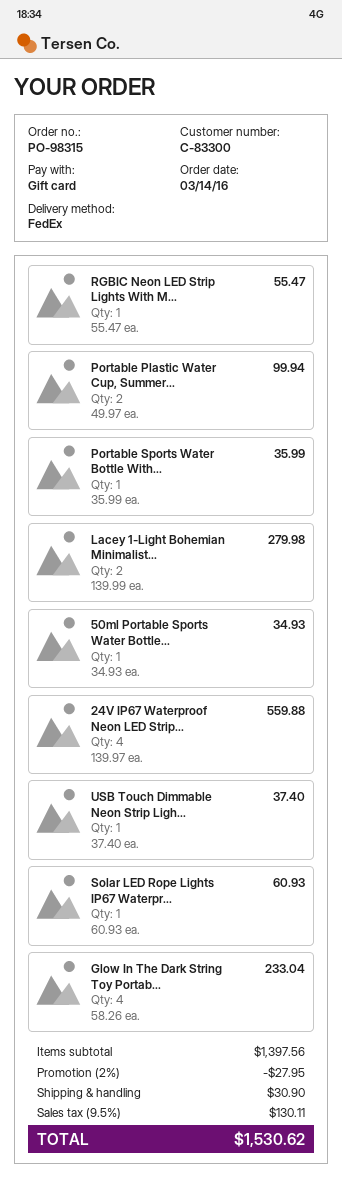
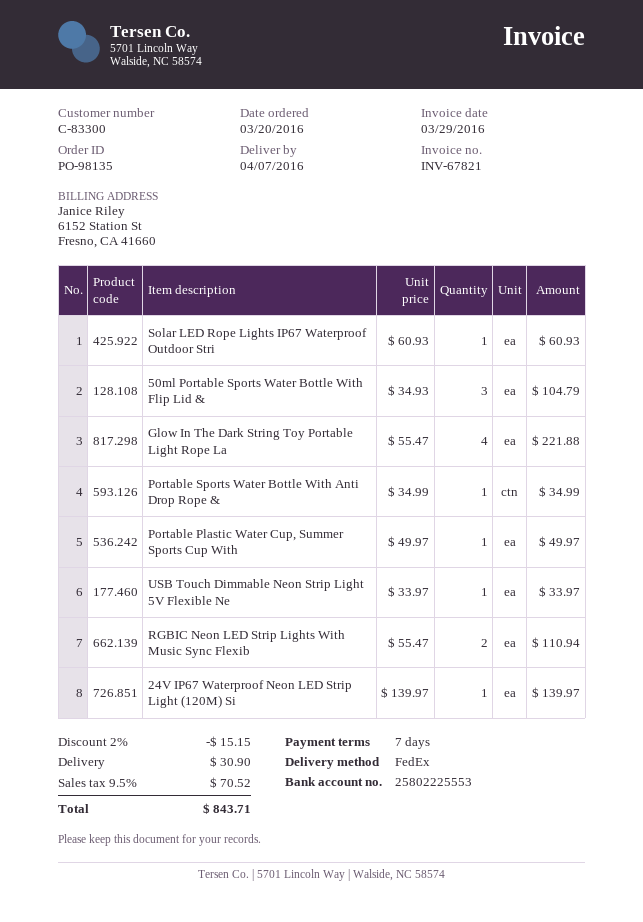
order number: PO-98315 -> PO-98135
order date: 2016-03-14 -> 2016-03-20
RGBIC Neon LED Strip Lights With M...: 1 x 55.47 = 55.47 -> 2 x 55.47 = 110.94
Portable Plastic Water Cup, Summer...: 2 x 49.97 = 99.94 -> 1 x 49.97 = 49.97
Portable Sports Water Bottle With...: 1 x 35.99 = 35.99 -> 1 x 34.99 = 34.99
Lacey 1-Light Bohemian Minimalist...: 2 x 139.99 = 279.98 -> none
50ml Portable Sports Water Bottle...: 1 x 34.93 = 34.93 -> 3 x 34.93 = 104.79
24V IP67 Waterproof Neon LED Strip...: 4 x 139.97 = 559.88 -> 1 x 139.97 = 139.97
USB Touch Dimmable Neon Strip Ligh...: 1 x 37.40 = 37.40 -> 1 x 33.97 = 33.97
Glow In The Dark String Toy Portab...: 4 x 58.26 = 233.04 -> 4 x 55.47 = 221.88
discount: 2% = 27.95 -> 2% = 15.15
tax: 9.5% = 130.11 -> 9.5% = 70.52
total: 1530.62 -> 843.71

